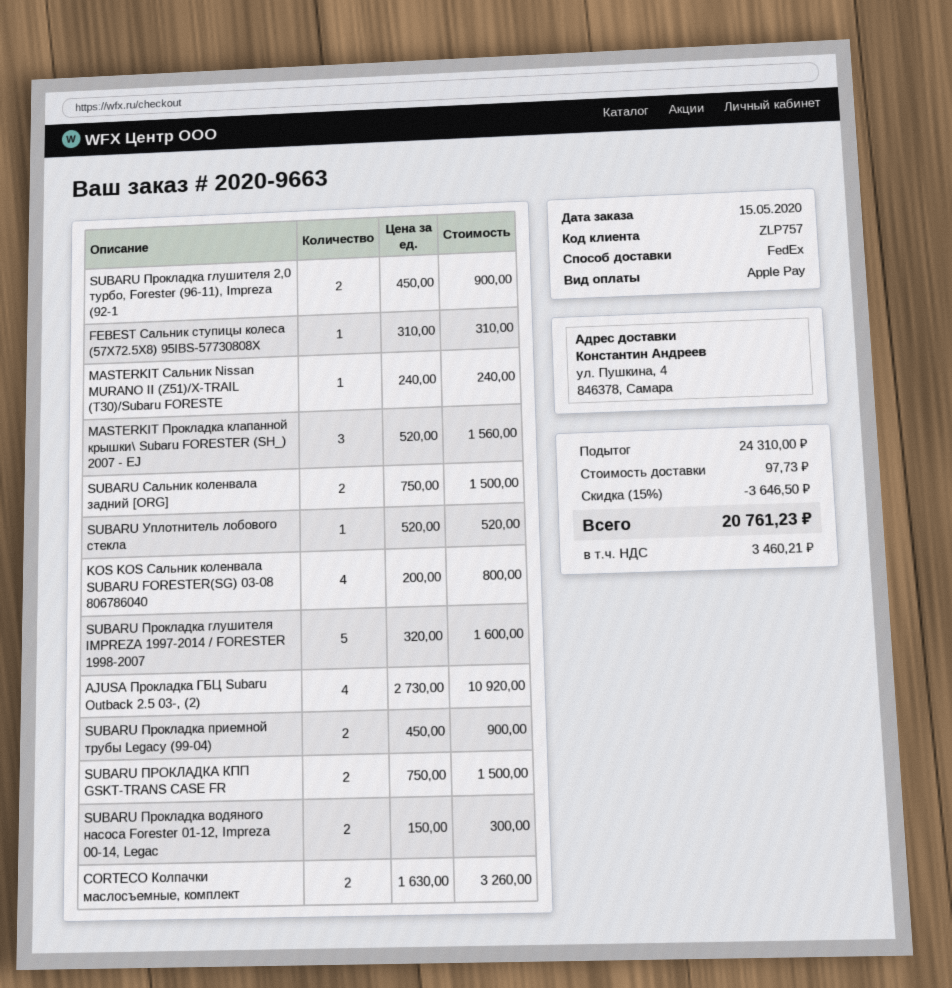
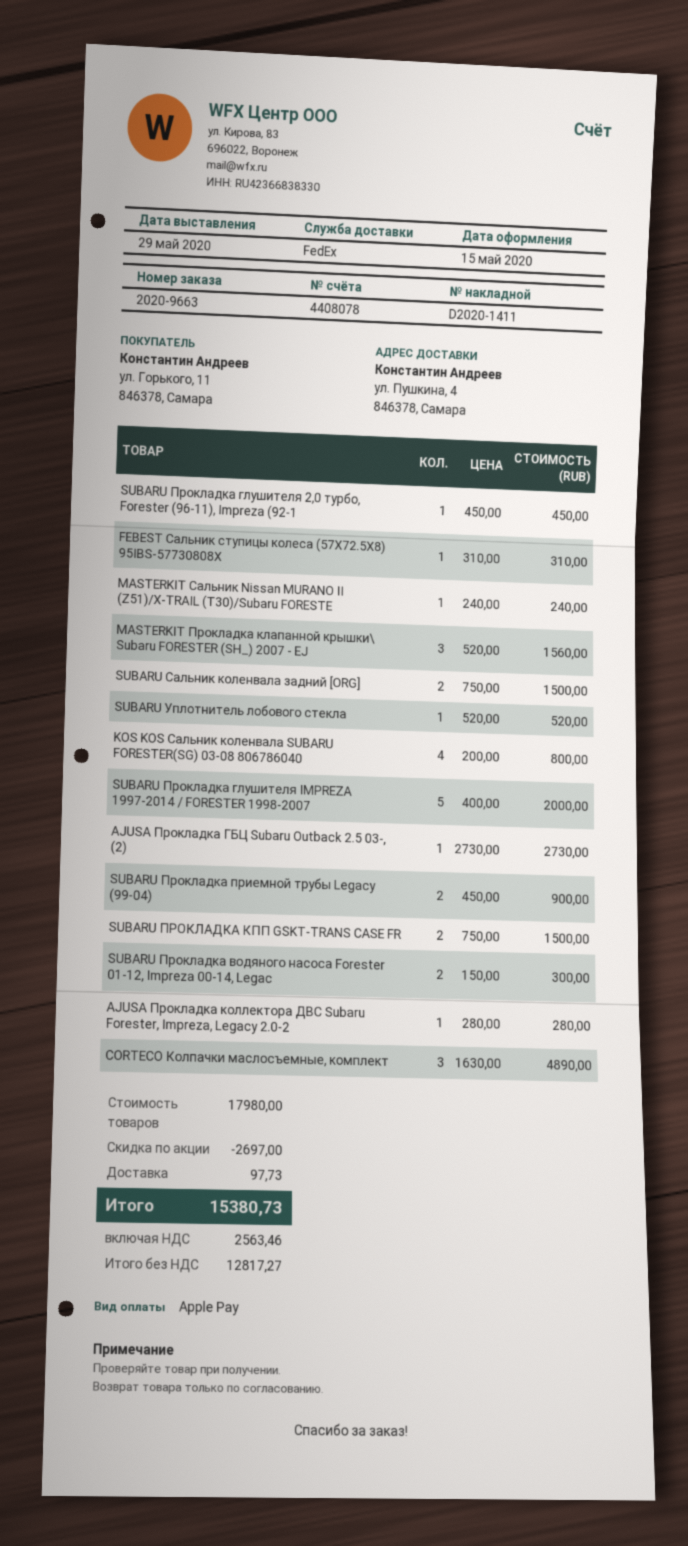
SUBARU Прокладка глушителя 2,0 турбо, Forester (96-11), Impreza (92-1: 2 x 450.00 = 900.00 -> 1 x 450.00 = 450.00
SUBARU Прокладка глушителя IMPREZA 1997-2014 / FORESTER 1998-2007: 5 x 320.00 = 1600.00 -> 5 x 400.00 = 2000.00
AJUSA Прокладка ГБЦ Subaru Outback 2.5 03-, (2): 4 x 2730.00 = 10920.00 -> 1 x 2730.00 = 2730.00
CORTECO Колпачки маслосъемные, комплект: 2 x 1630.00 = 3260.00 -> 3 x 1630.00 = 4890.00
AJUSA Прокладка коллектора ДВС Subaru Forester, Impreza, Legacy 2.0-2: none -> 1 x 280.00 = 280.00
subtotal: 24310.00 -> 17980.00
discount: 3646.50 -> 2697.00
tax: 3460.21 -> 2563.46
total: 20761.23 -> 15380.73

